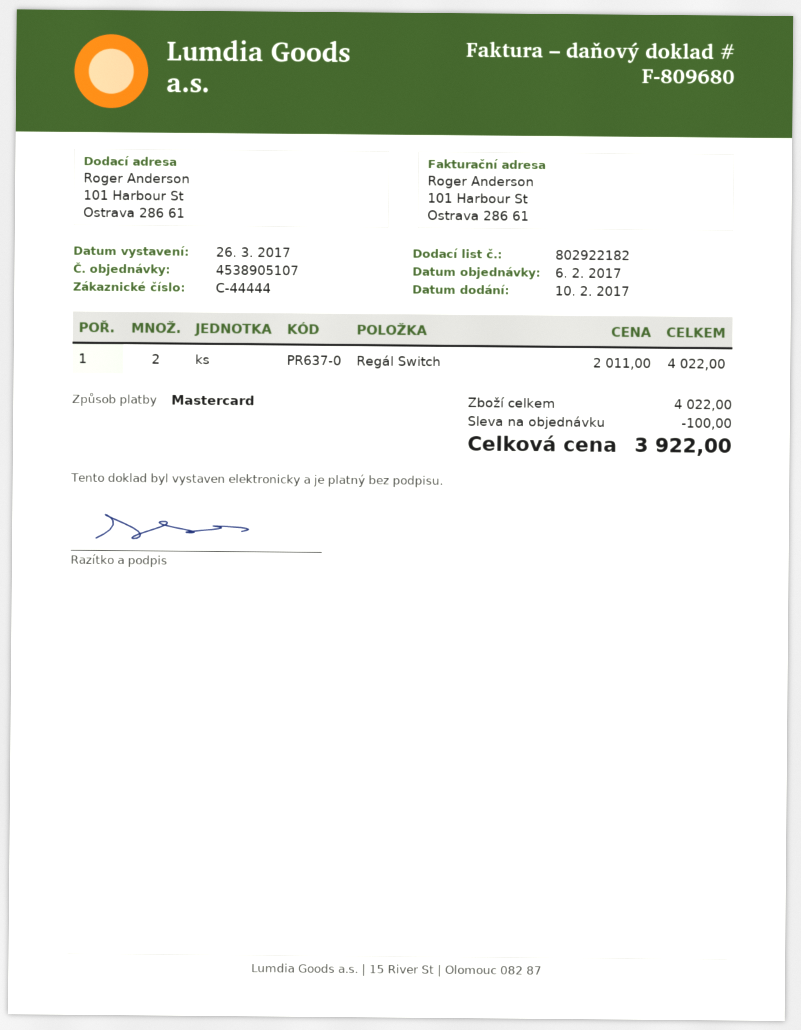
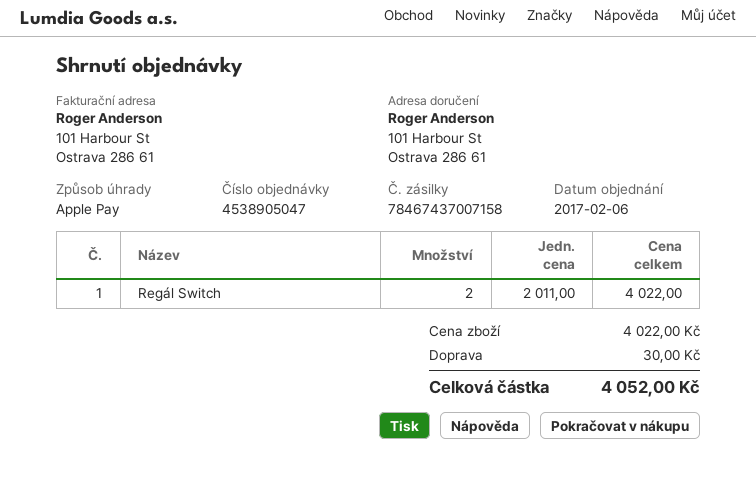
order number: 4538905107 -> 4538905047
payment method: Mastercard -> Apple Pay
discount: 100.00 -> none
shipping: none -> 30.00
total: 3922.00 -> 4052.00

